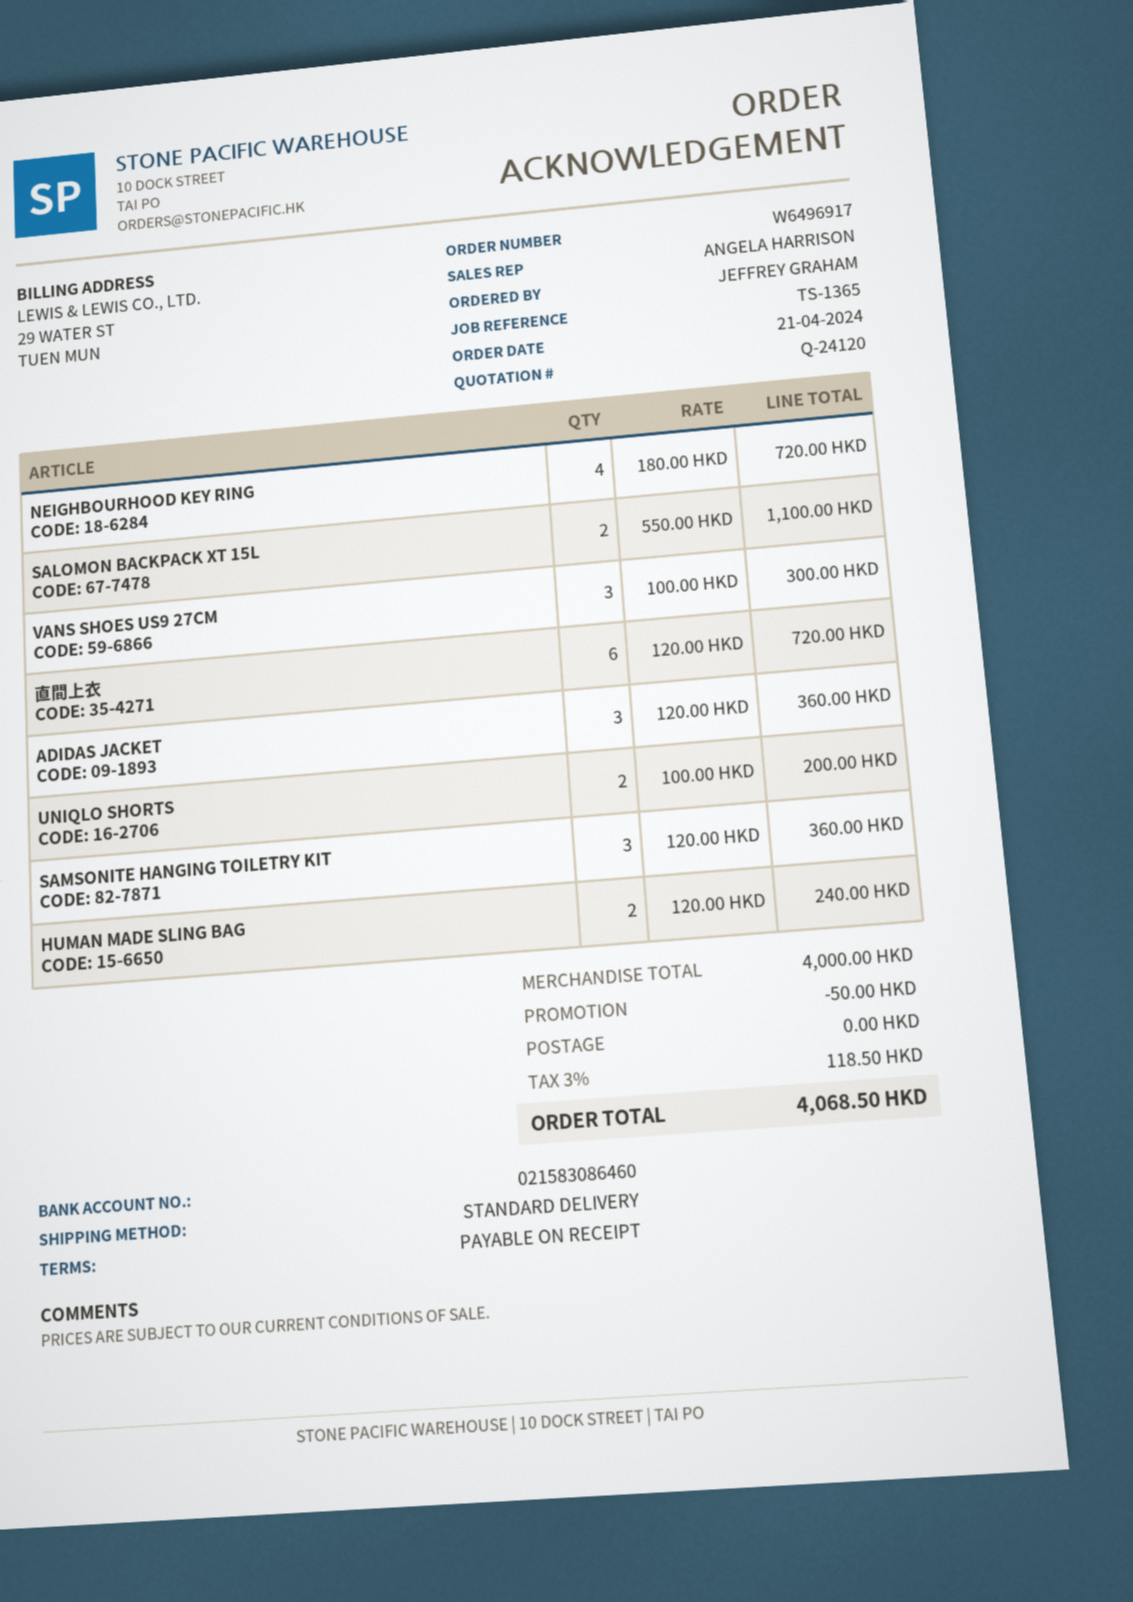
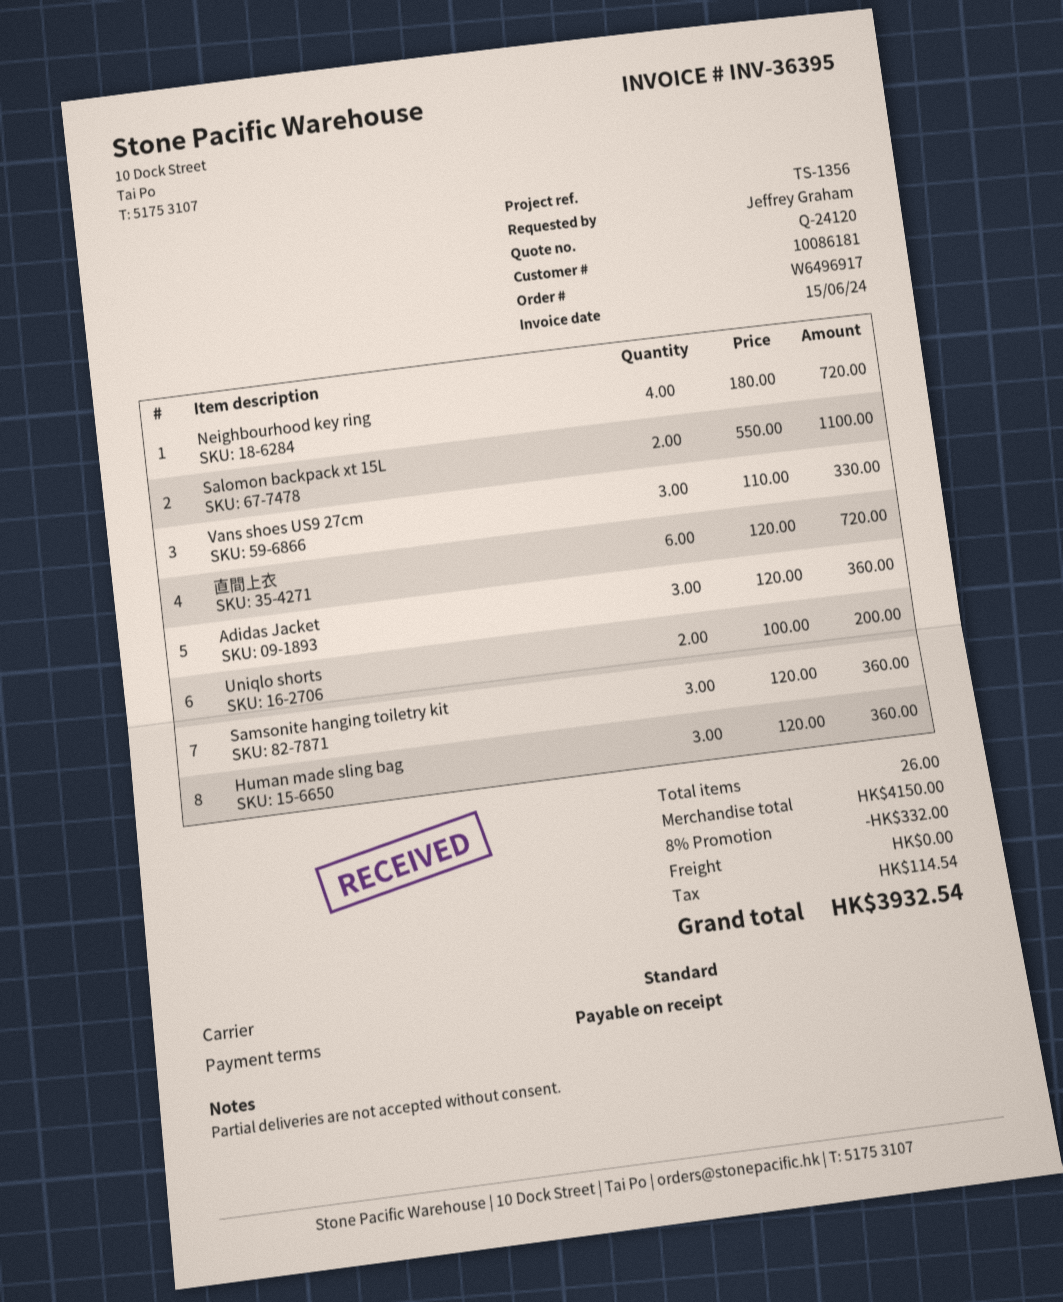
reference: TS-1365 -> TS-1356
VANS SHOES US9 27CM: 3 x 100.00 = 300.00 -> 3 x 110.00 = 330.00
HUMAN MADE SLING BAG: 2 x 120.00 = 240.00 -> 3 x 120.00 = 360.00
subtotal: 4000.00 -> 4150.00
discount: 50.00 -> 332.00
tax: 118.50 -> 114.54
total: 4068.50 -> 3932.54

